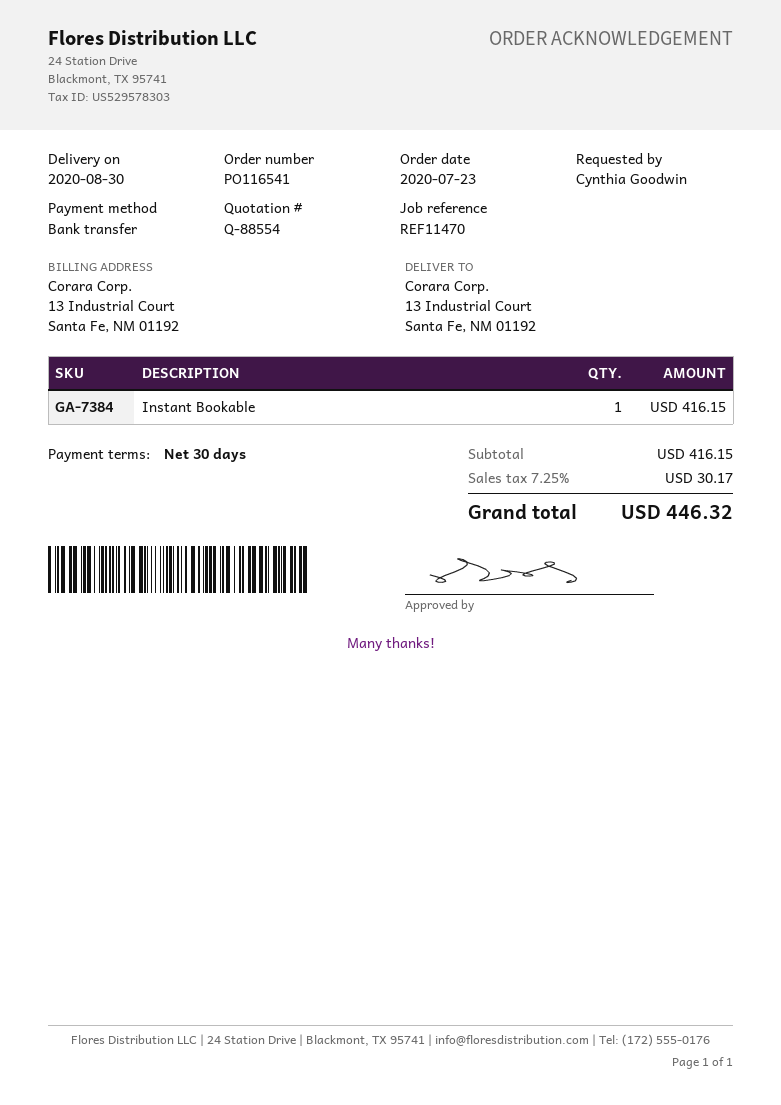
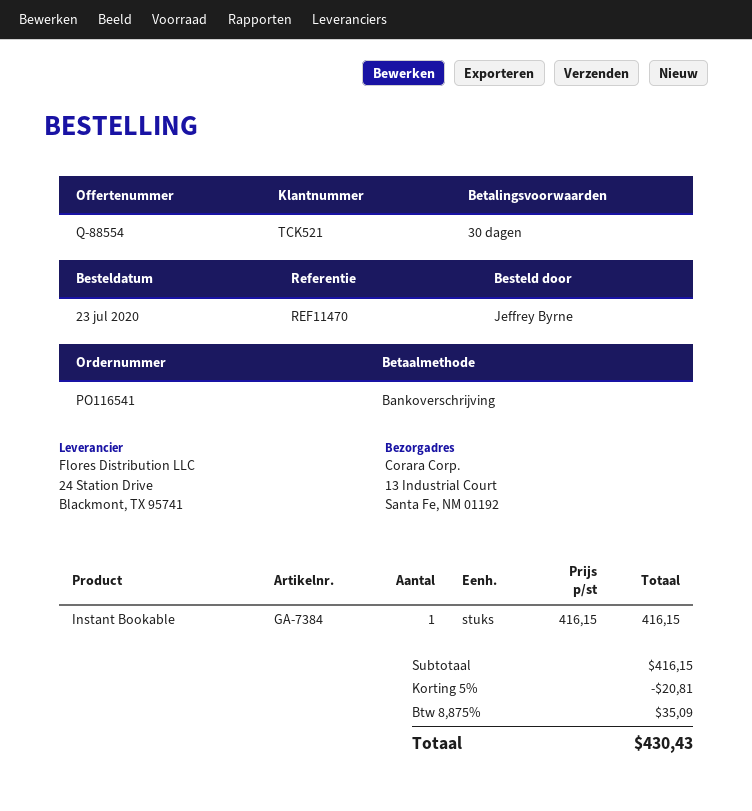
ordered by: Cynthia Goodwin -> Jeffrey Byrne
discount: none -> 5% = 20.81
tax: 7.25% = 30.17 -> 8.875% = 35.09
total: 446.32 -> 430.43

